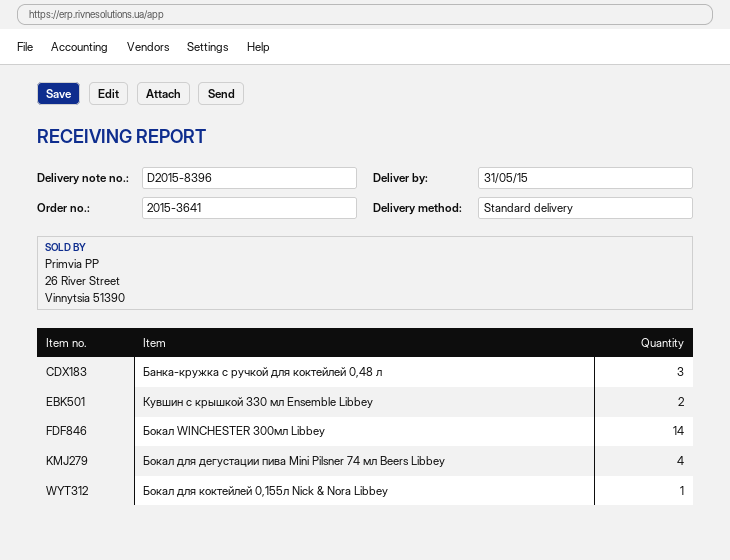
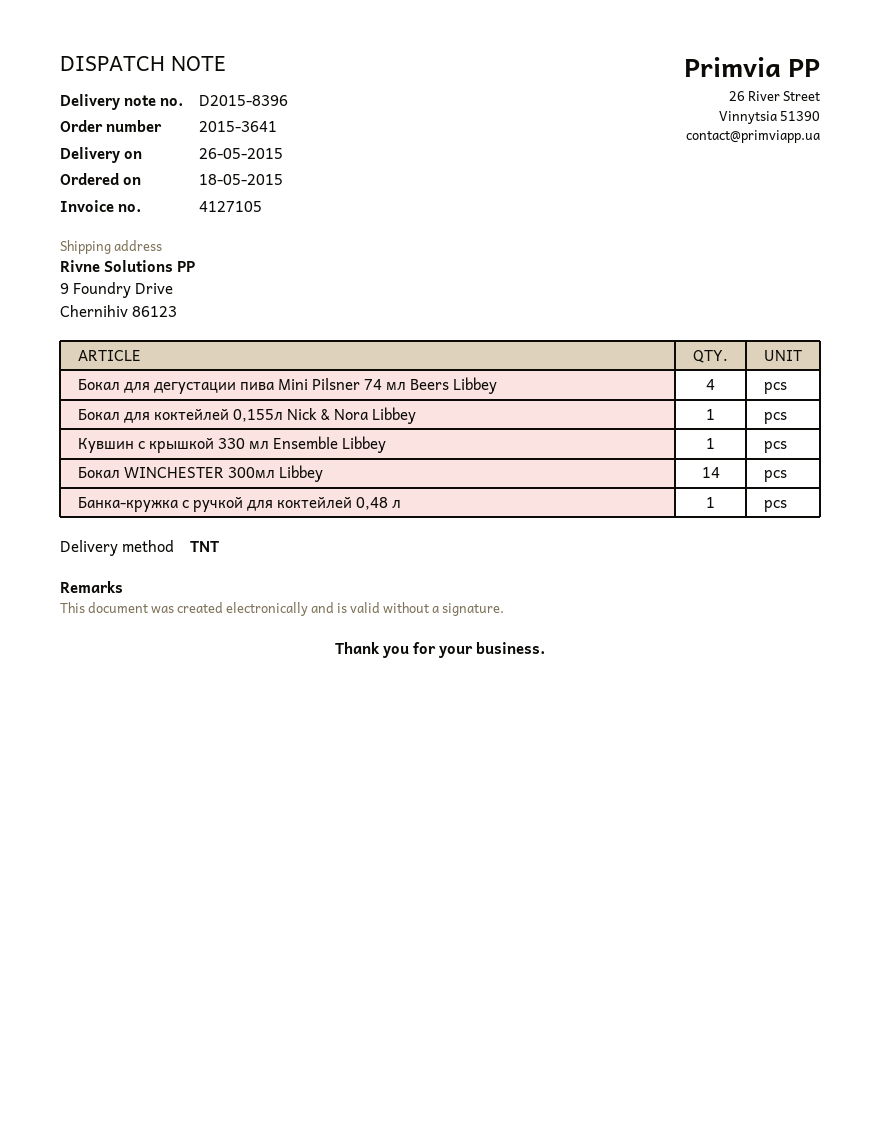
delivery date: 2015-05-31 -> 2015-05-26
shipping method: standard -> TNT
Банка-кружка c ручкой для коктейлей 0,48 л: 3 -> 1
Кувшин с крышкой 330 мл Ensemble Libbey: 2 -> 1

